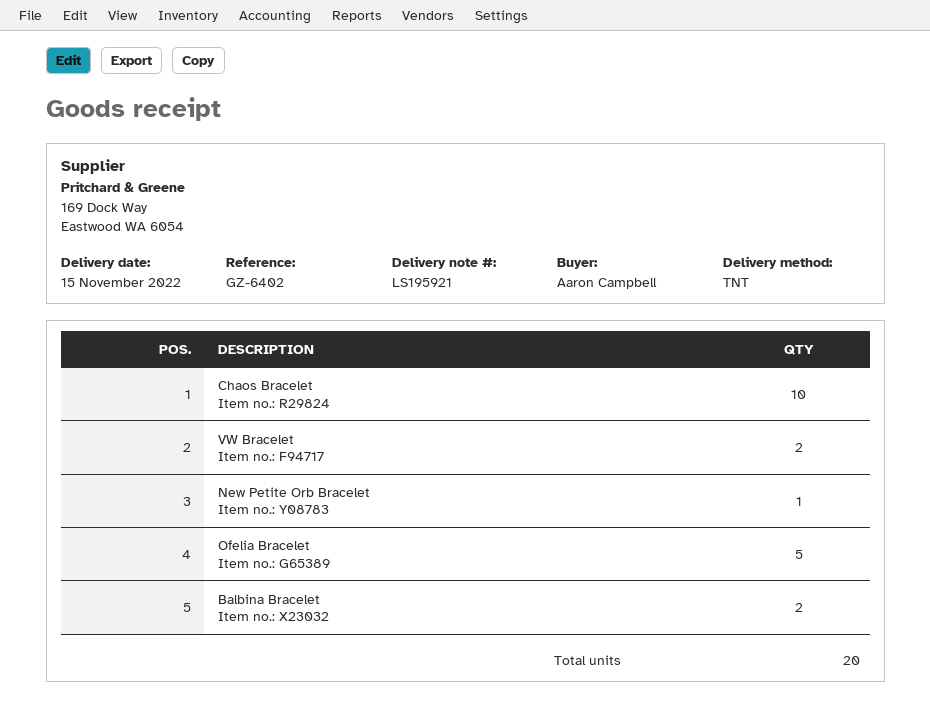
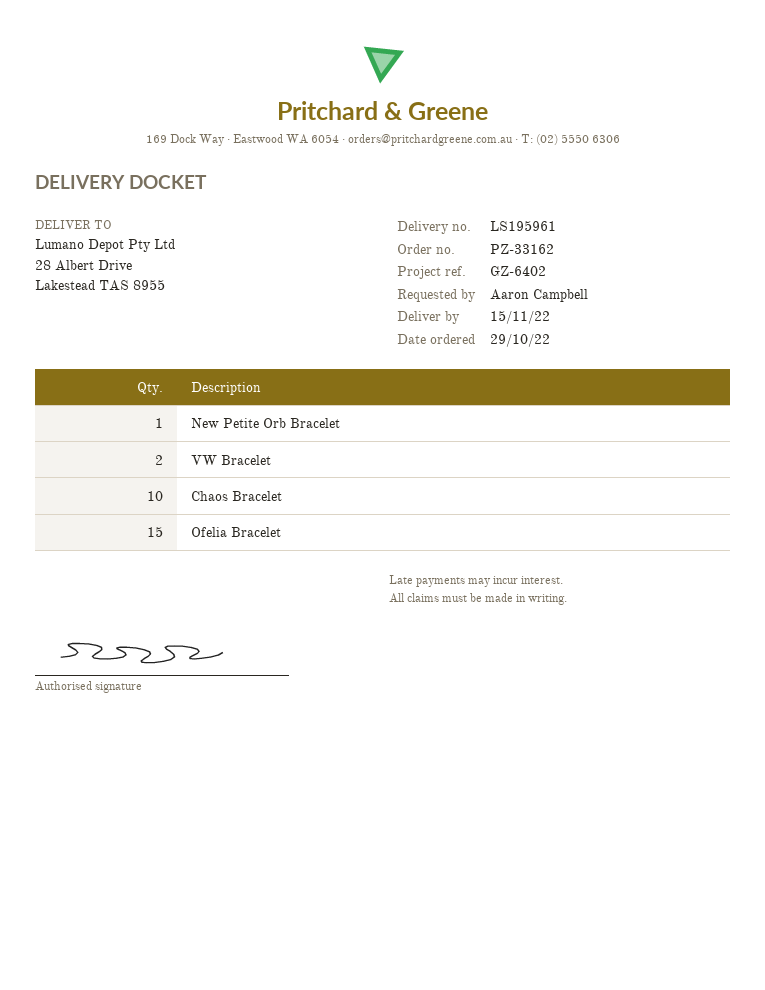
delivery note number: LS195921 -> LS195961
Ofelia Bracelet: 5 -> 15
Balbina Bracelet: 2 -> none

